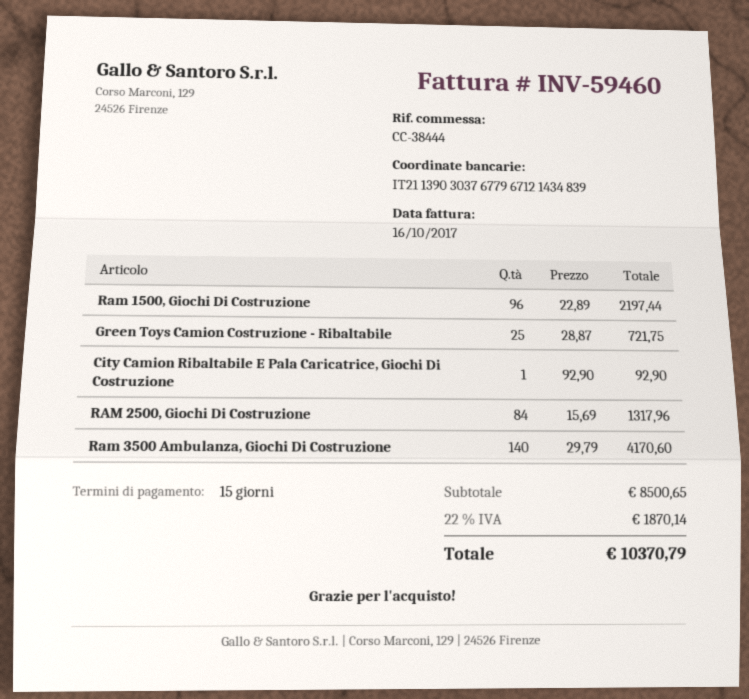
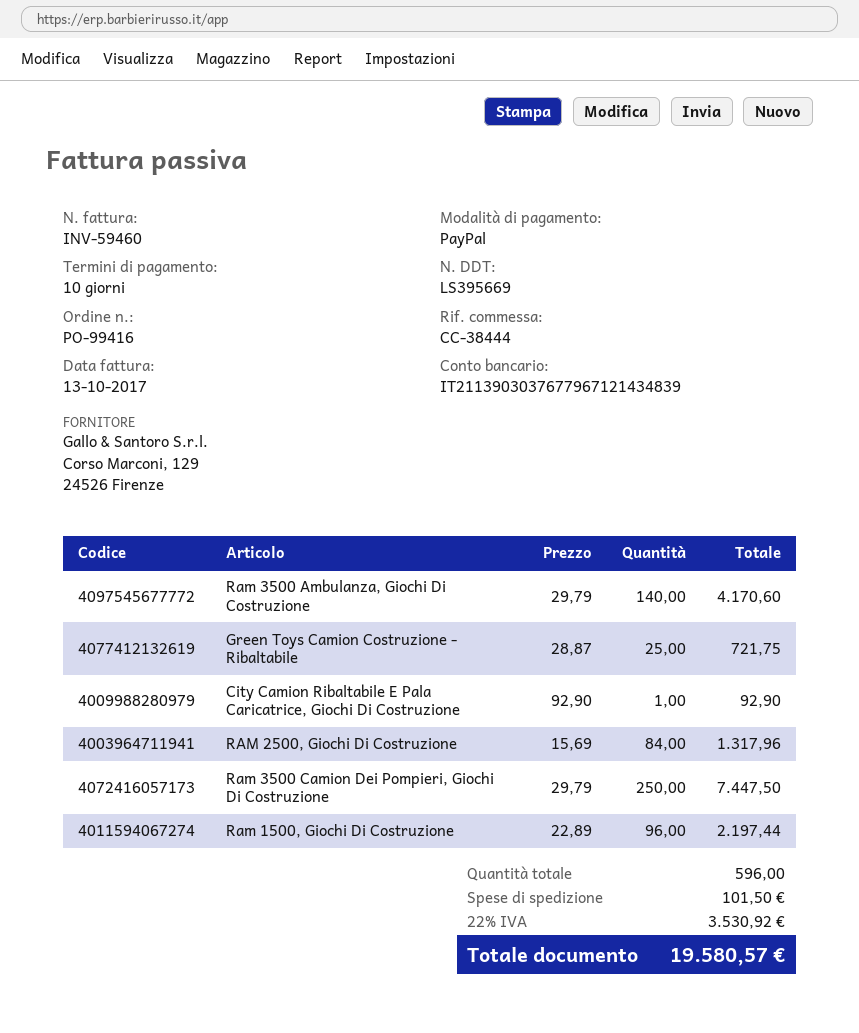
invoice date: 2017-10-16 -> 2017-10-13
payment terms: 15 days -> 10 days
Ram 3500 Camion Dei Pompieri, Giochi Di Costruzione: none -> 250 x 29.79 = 7447.50
shipping: none -> 101.50
tax: 22% = 1870.14 -> 22% = 3530.92
total: 10370.79 -> 19580.57

